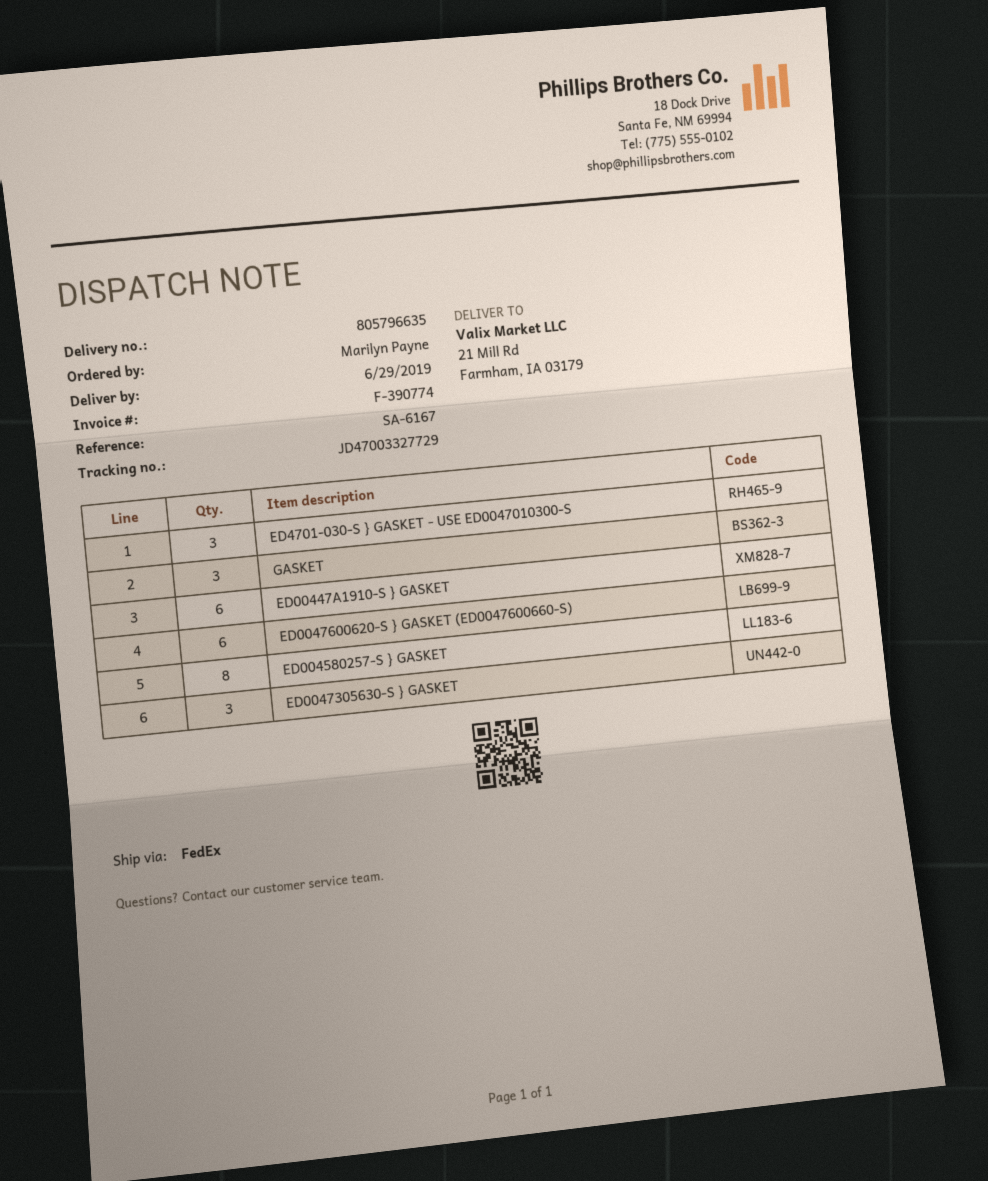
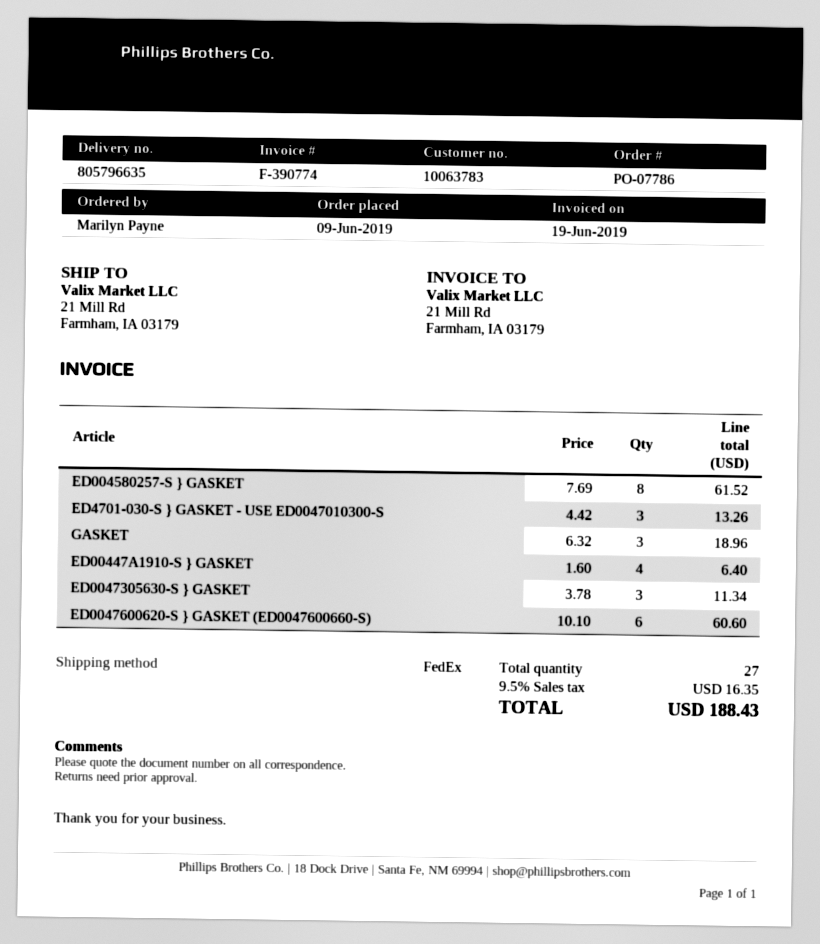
ED00447A1910-S } GASKET: 6 -> 4

